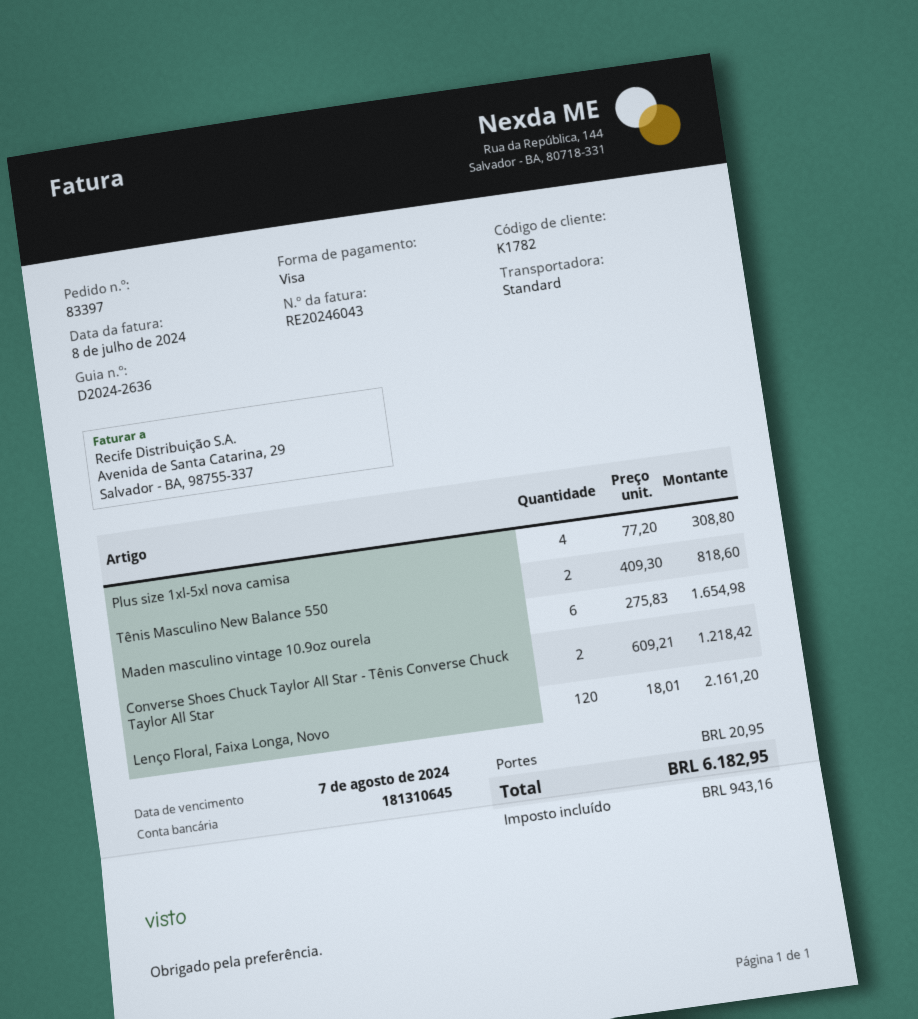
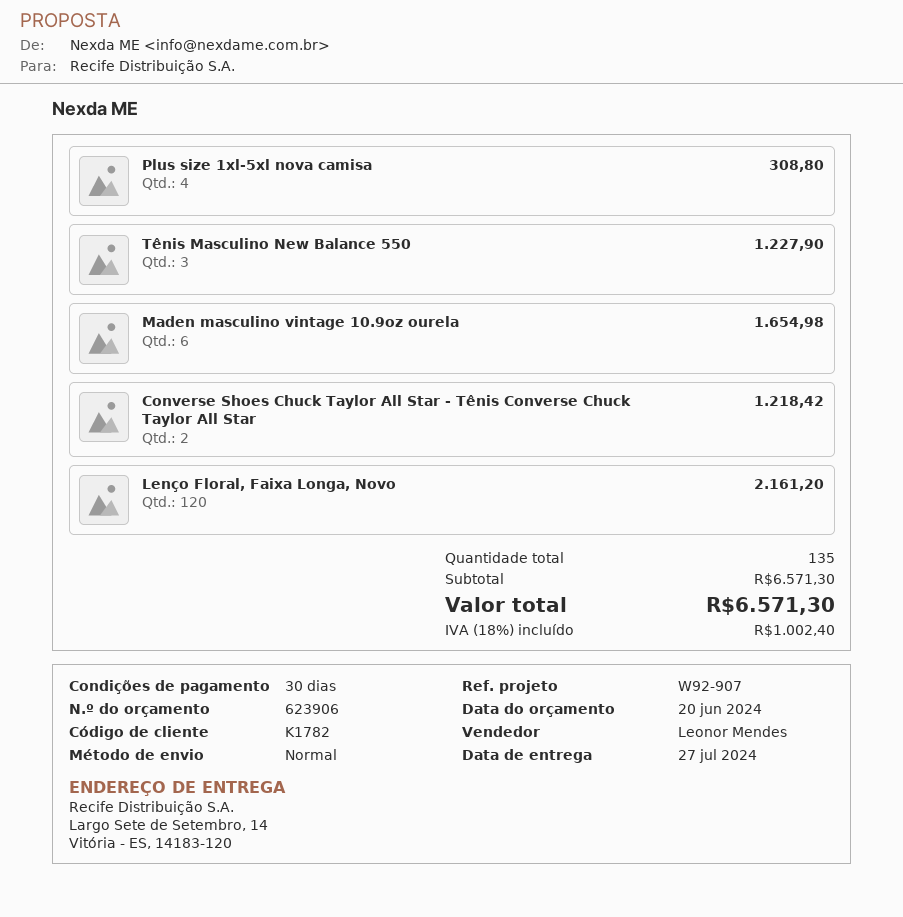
Tênis Masculino New Balance 550: 2 for 818.60 -> 3 for 1227.90
shipping: 20.95 -> none
tax: 943.16 -> 1002.40
total: 6182.95 -> 6571.30

